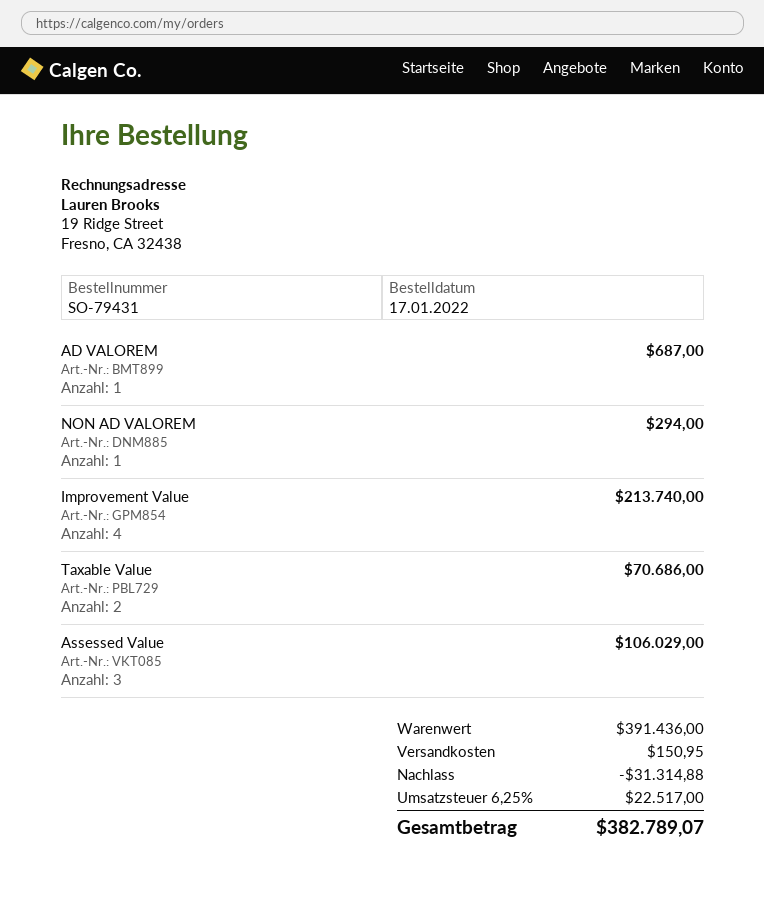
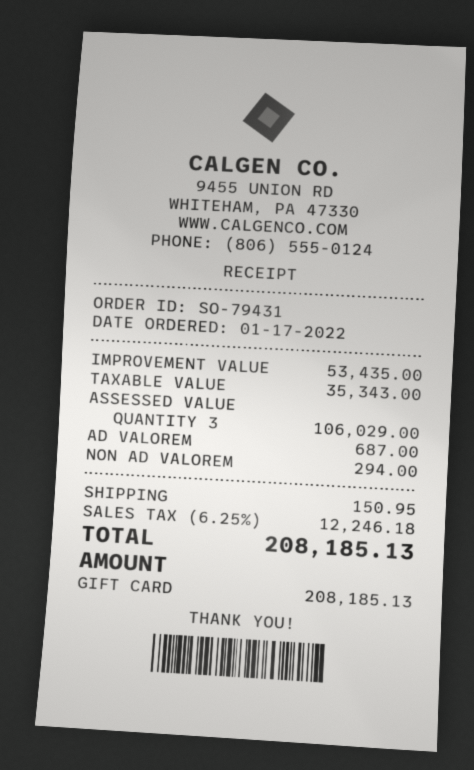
Improvement Value: 4 for 213740.00 -> 1 for 53435.00
Taxable Value: 2 for 70686.00 -> 1 for 35343.00
discount: 31314.88 -> none
tax: 6.25% = 22517.00 -> 6.25% = 12246.18
total: 382789.07 -> 208185.13

